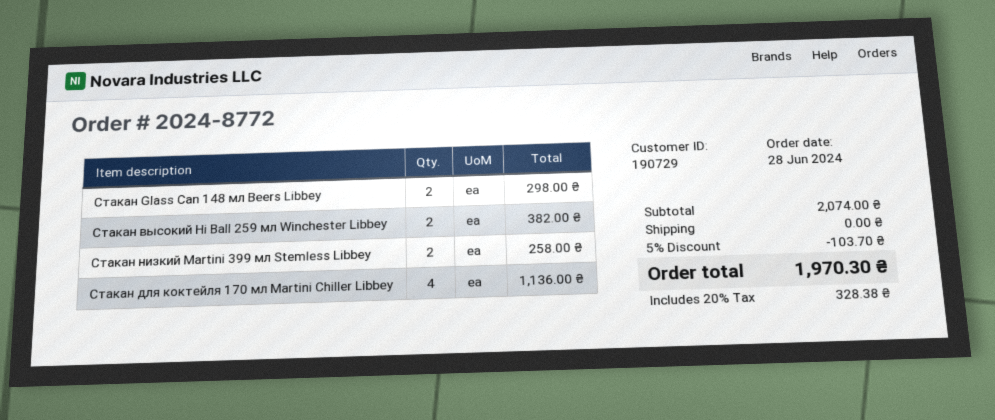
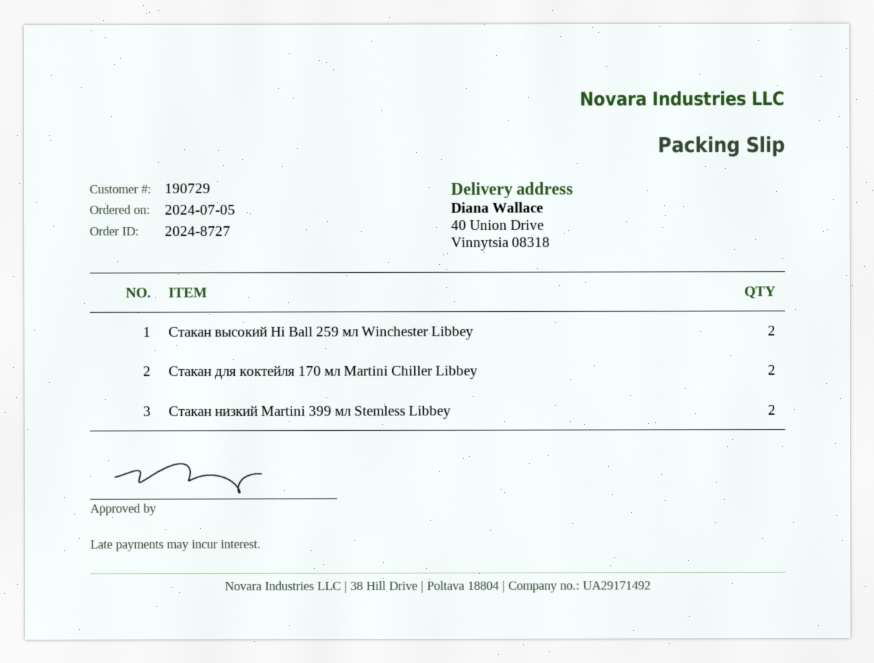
order number: 2024-8772 -> 2024-8727
order date: 2024-06-28 -> 2024-07-05
Стакан Glass Can 148 мл Beers Libbey: 2 -> none
Стакан для коктейля 170 мл Martini Chiller Libbey: 4 -> 2

